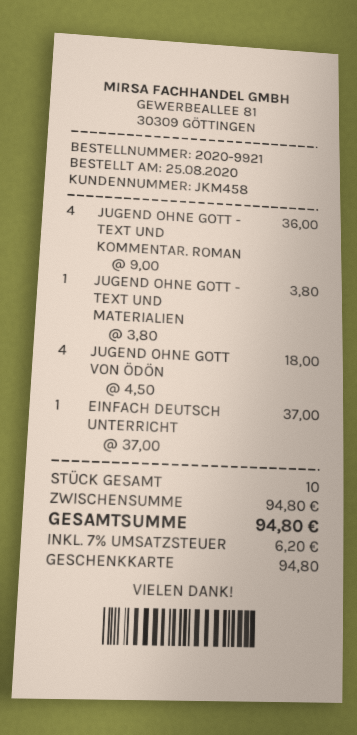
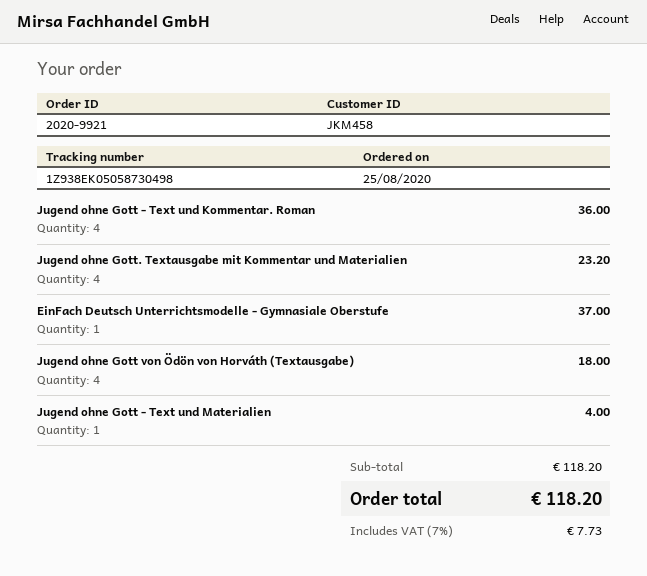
JUGEND OHNE GOTT - TEXT UND MATERIALIEN: 1 for 3.80 -> 1 for 4.00
Jugend ohne Gott. Textausgabe mit Kommentar und Materialien: none -> 4 for 23.20
subtotal: 94.80 -> 118.20
tax: 7% = 6.20 -> 7% = 7.73
total: 94.80 -> 118.20

